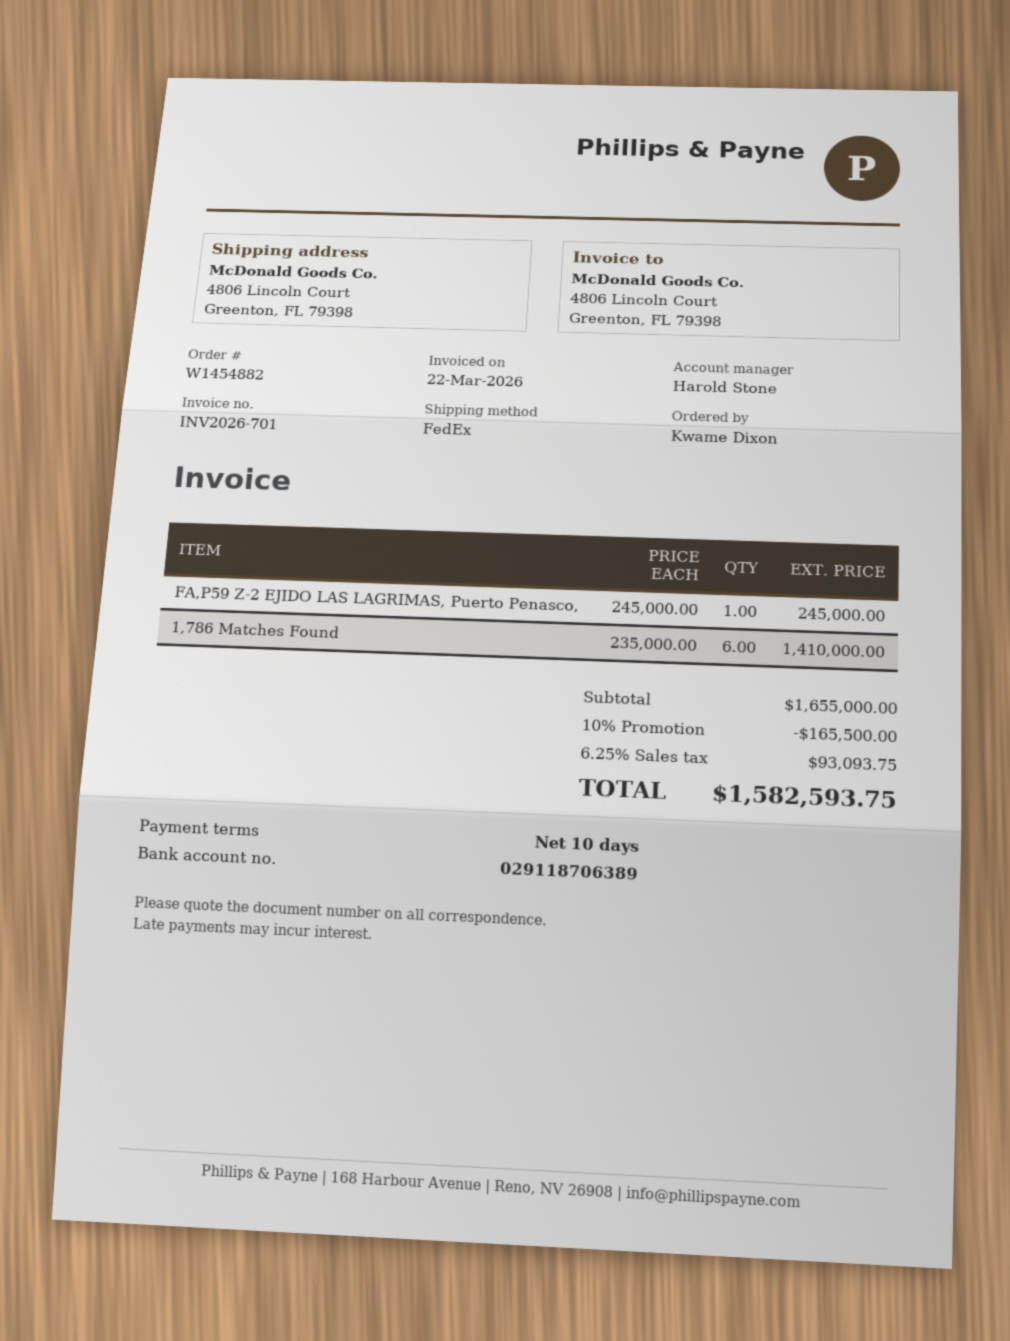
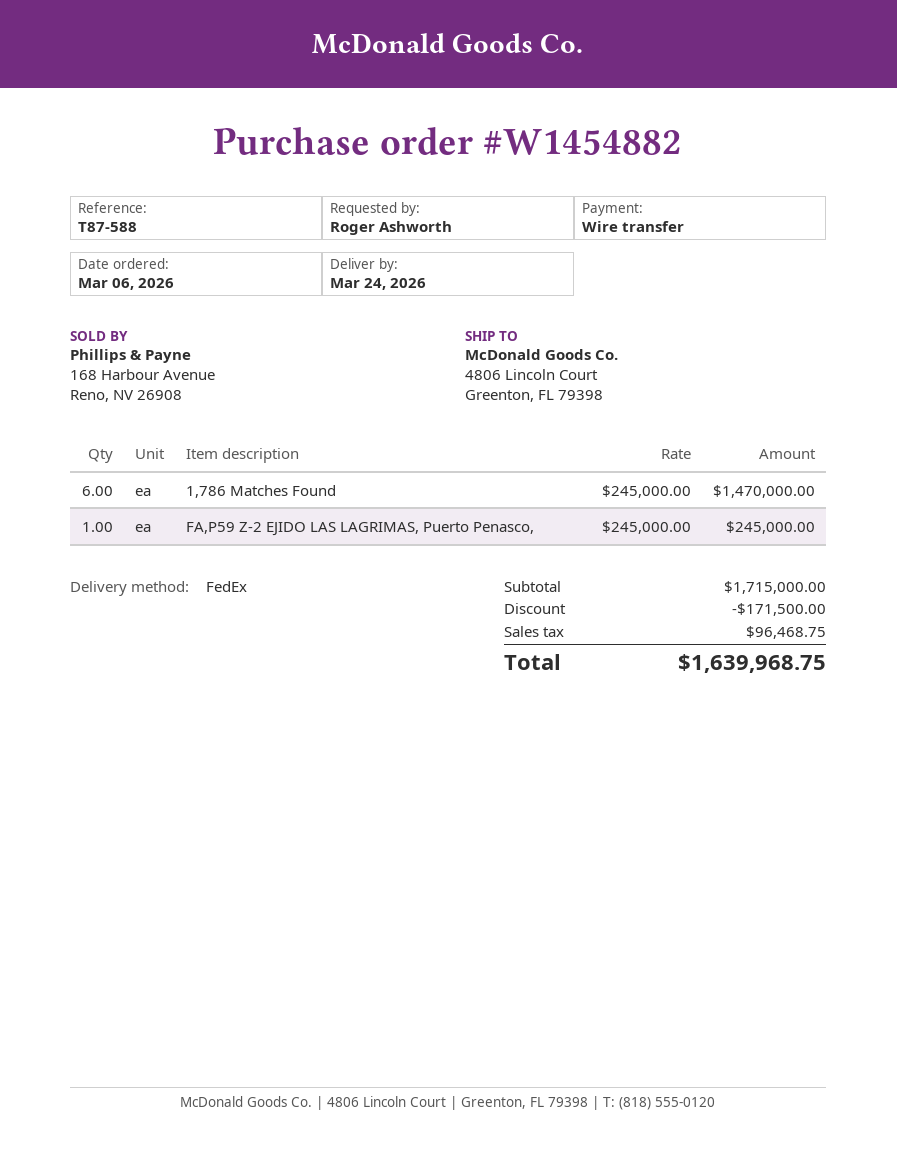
ordered by: Kwame Dixon -> Roger Ashworth
1,786 Matches Found: 6 x 235000.00 = 1410000.00 -> 6 x 245000.00 = 1470000.00
subtotal: 1655000.00 -> 1715000.00
discount: 165500.00 -> 171500.00
tax: 93093.75 -> 96468.75
total: 1582593.75 -> 1639968.75

